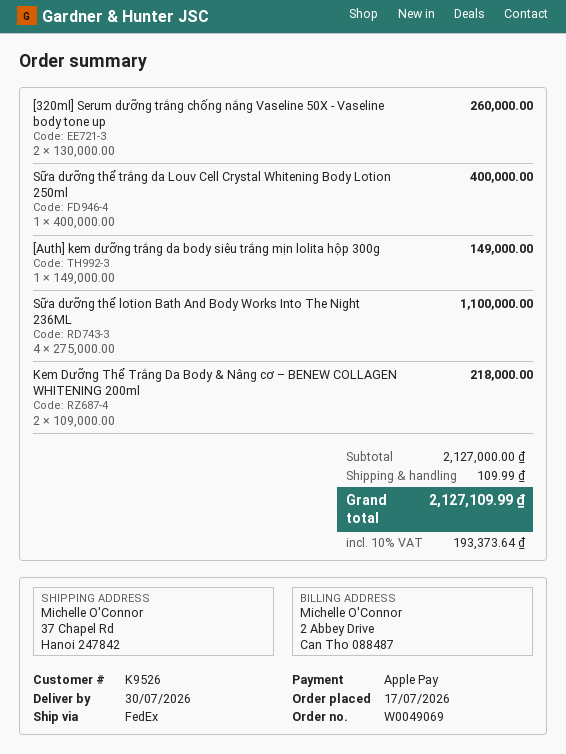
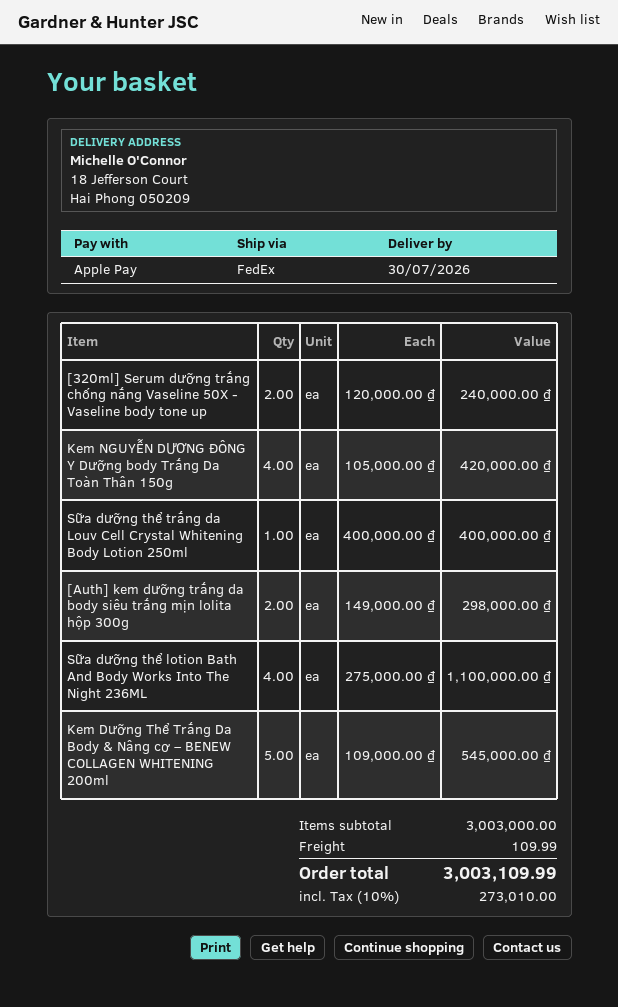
ship to: 37 Chapel Rd, Hanoi 247842 -> 18 Jefferson Court, Hai Phong 050209
[320ml] Serum dưỡng trắng chống nắng Vaseline 50X - Vaseline body tone up: 2 x 130000.00 = 260000.00 -> 2 x 120000.00 = 240000.00
[Auth] kem dưỡng trắng da body siêu trắng mịn lolita hộp 300g: 1 x 149000.00 = 149000.00 -> 2 x 149000.00 = 298000.00
Kem Dưỡng Thể Trắng Da Body & Nâng cơ – BENEW COLLAGEN WHITENING 200ml: 2 x 109000.00 = 218000.00 -> 5 x 109000.00 = 545000.00
Kem NGUYỄN DƯƠNG ĐÔNG Y Dưỡng body Trắng Da Toàn Thân 150g: none -> 4 x 105000.00 = 420000.00
subtotal: 2127000.00 -> 3003000.00
tax: 10% = 193373.64 -> 10% = 273010.00
total: 2127109.99 -> 3003109.99

